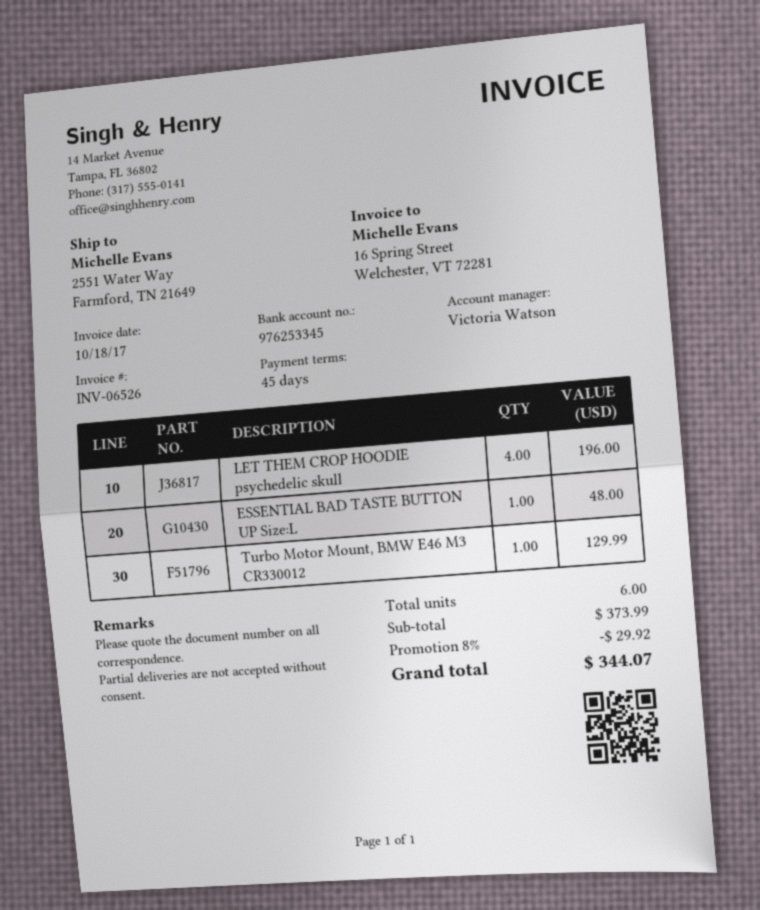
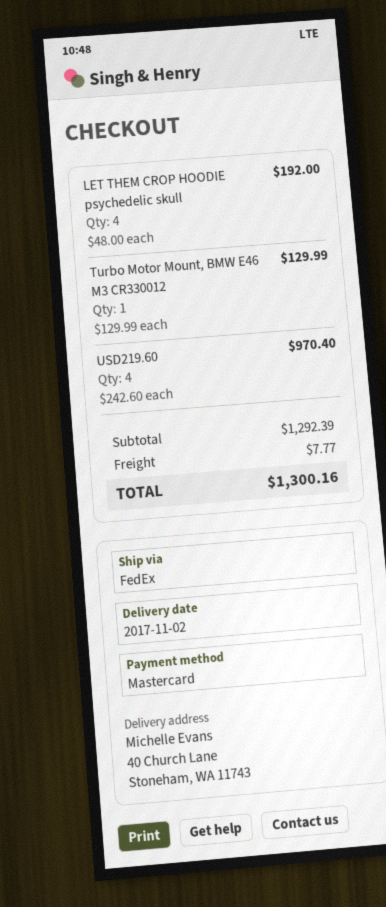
ship to: 2551 Water Way, Farmford, TN 21649 -> 40 Church Lane, Stoneham, WA 11743
LET THEM CROP HOODIE psychedelic skull: 4 for 196.00 -> 4 for 192.00
ESSENTIAL BAD TASTE BUTTON UP Size:L: 1 for 48.00 -> none
USD219.60: none -> 4 for 970.40
subtotal: 373.99 -> 1292.39
discount: 8% = 29.92 -> none
shipping: none -> 7.77
total: 344.07 -> 1300.16

